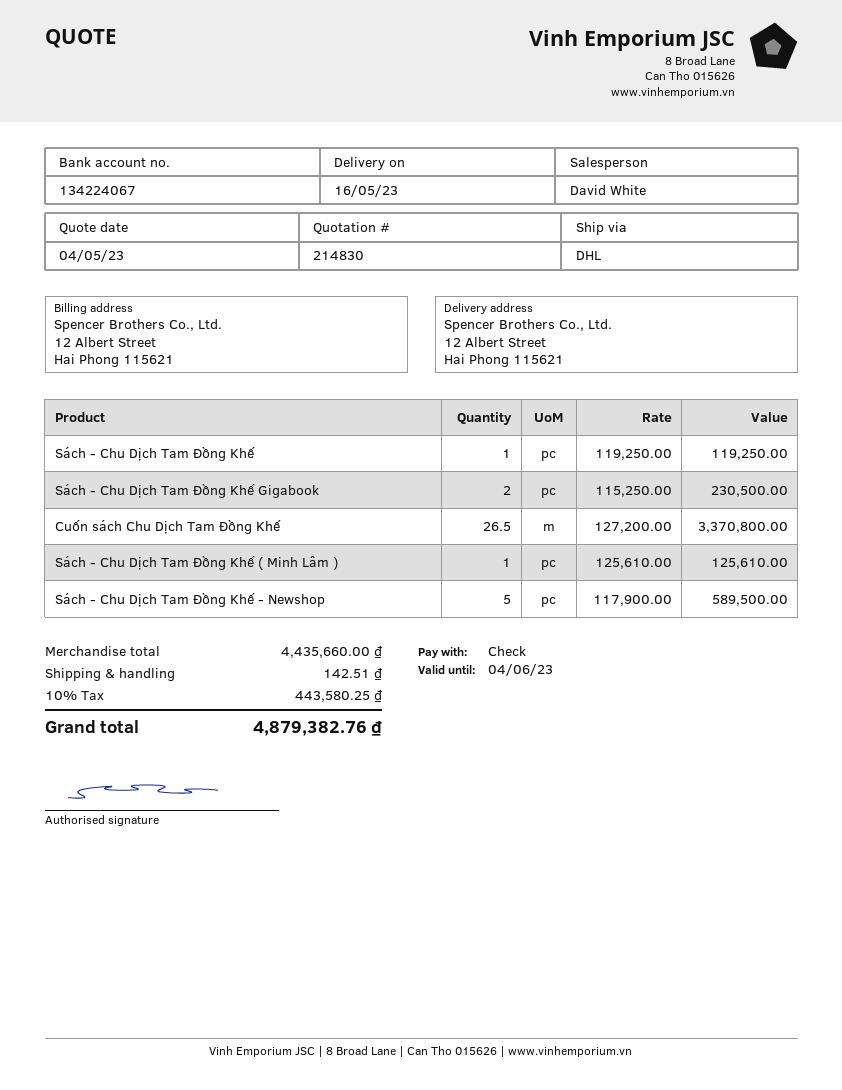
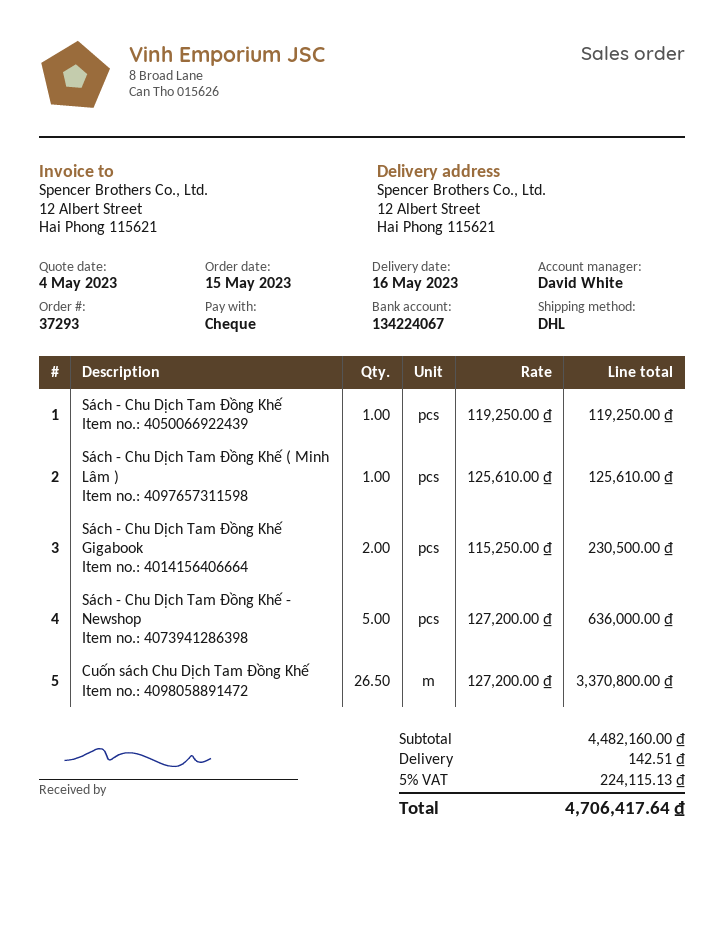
Sách - Chu Dịch Tam Đồng Khế - Newshop: 5 x 117900.00 = 589500.00 -> 5 x 127200.00 = 636000.00
subtotal: 4435660.00 -> 4482160.00
tax: 10% = 443580.25 -> 5% = 224115.13
total: 4879382.76 -> 4706417.64

